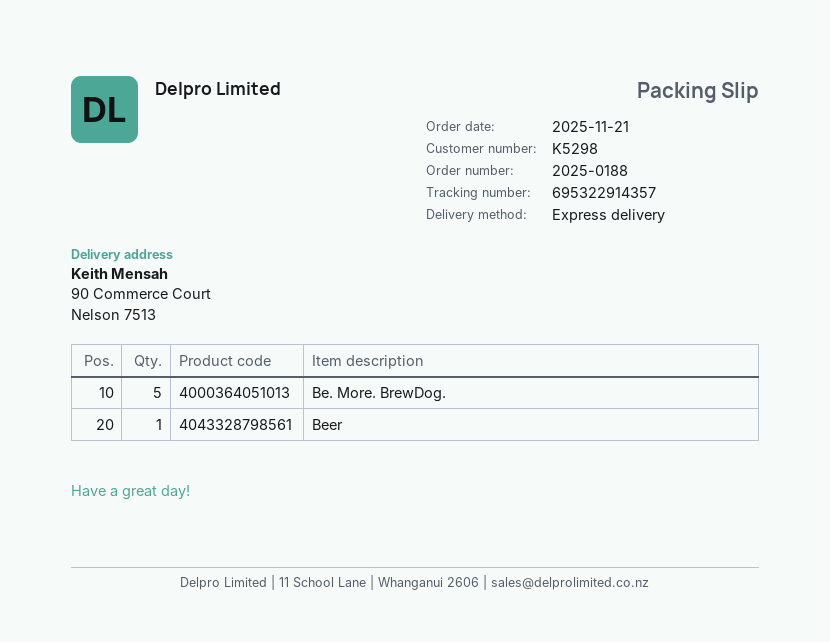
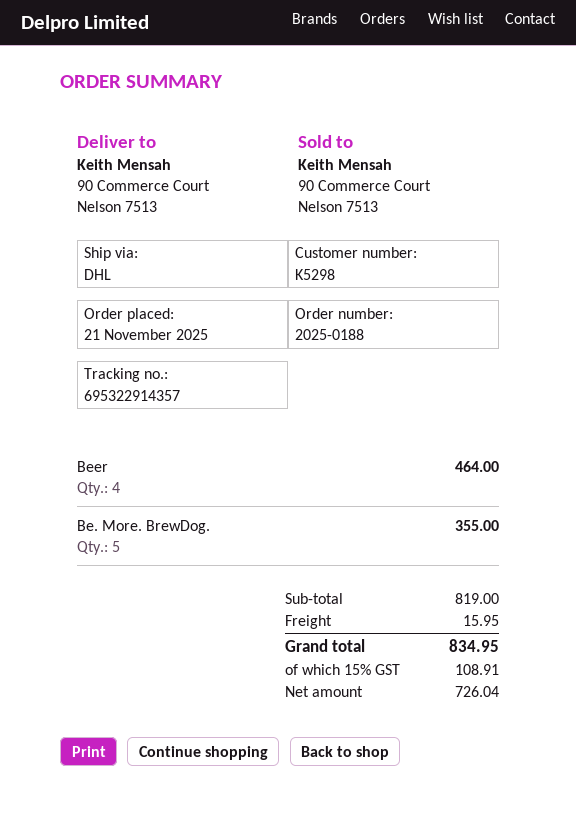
shipping method: express -> DHL
Beer: 1 -> 4

